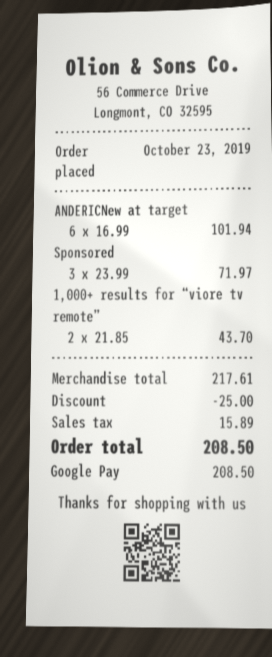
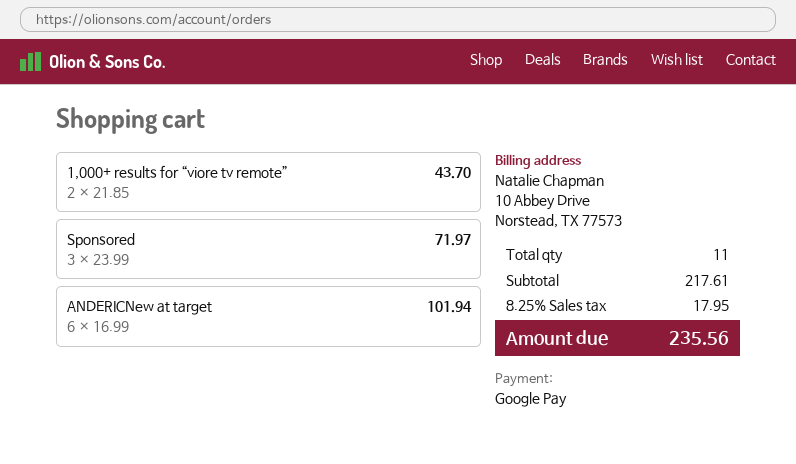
discount: 25.00 -> none
tax: 15.89 -> 17.95
total: 208.50 -> 235.56

